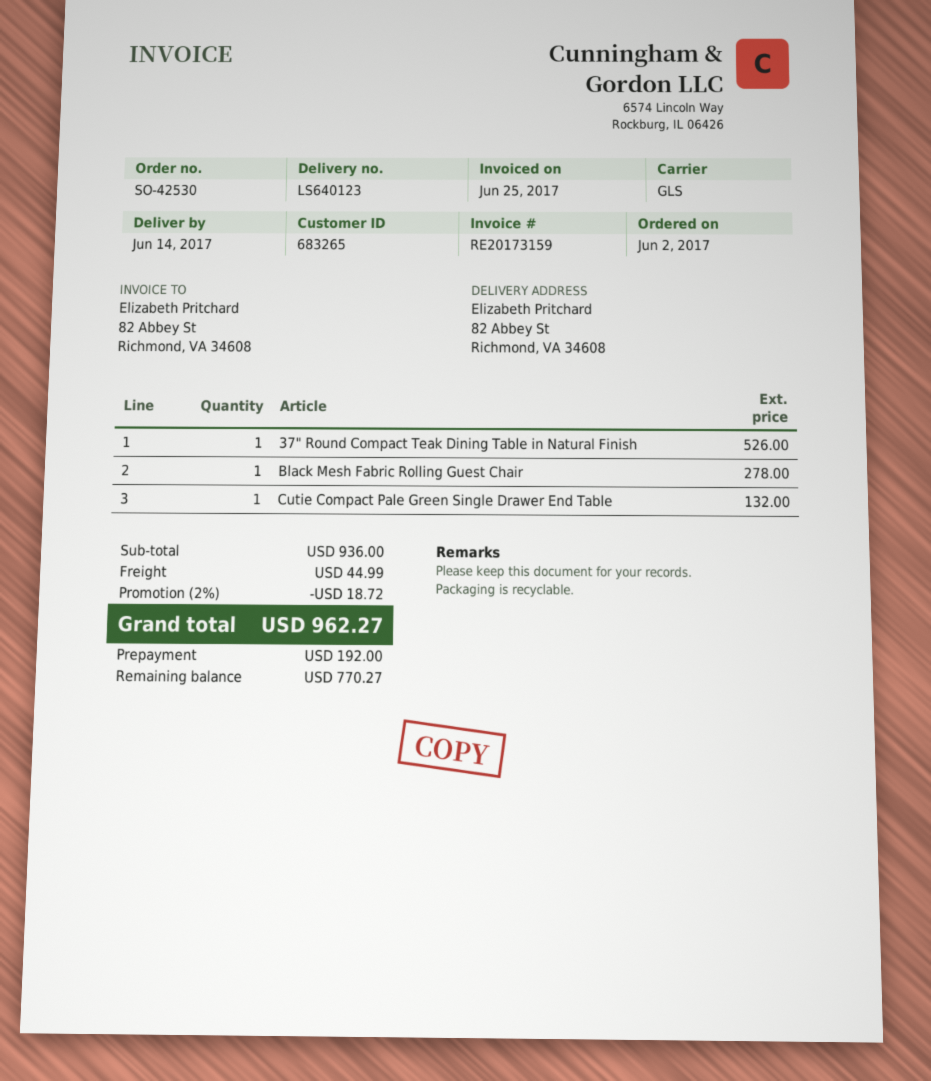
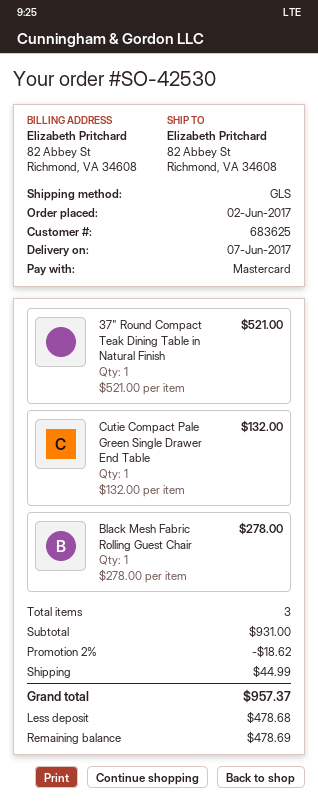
delivery date: 2017-06-14 -> 2017-06-07
customer number: 683265 -> 683625
37" Round Compact Teak Dining Table in Natural Finish: 1 for 526.00 -> 1 for 521.00
subtotal: 936.00 -> 931.00
discount: 2% = 18.72 -> 2% = 18.62
total: 962.27 -> 957.37
deposit: 192.00 -> 478.68
balance: 770.27 -> 478.69

